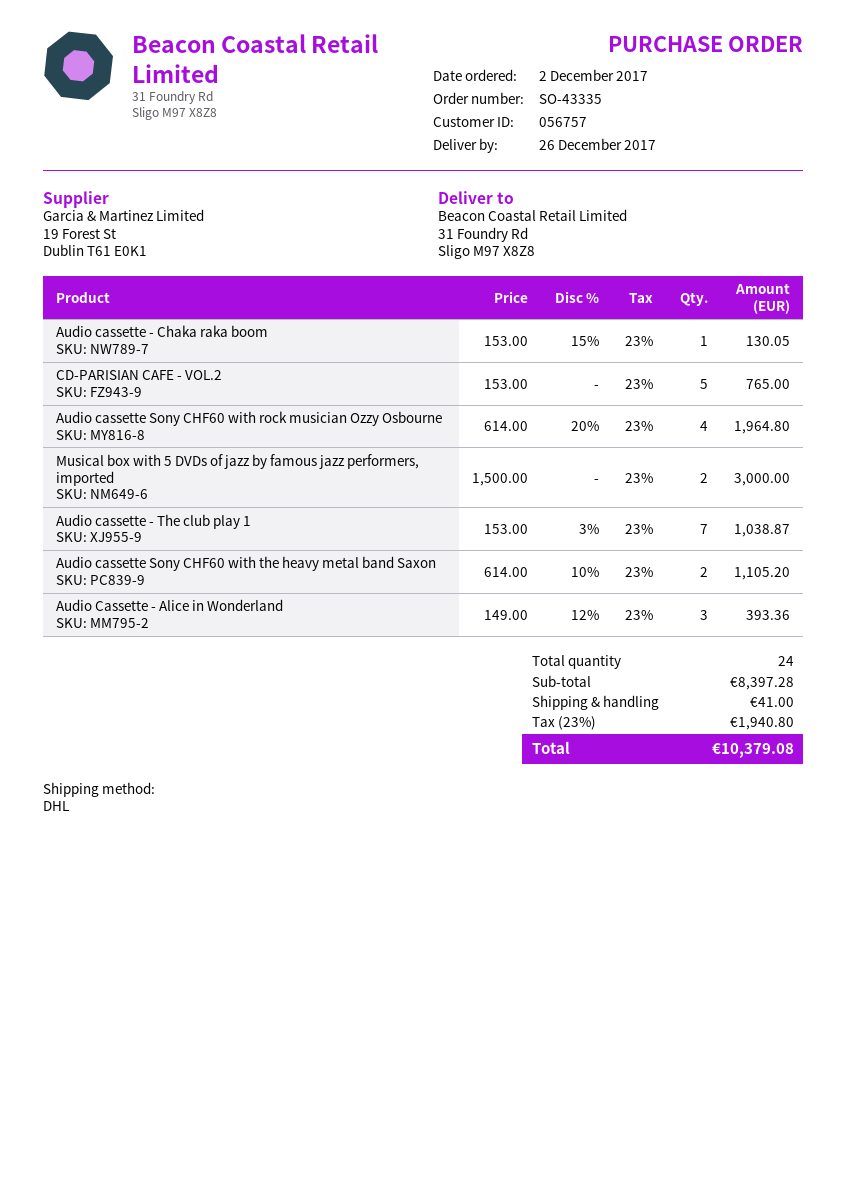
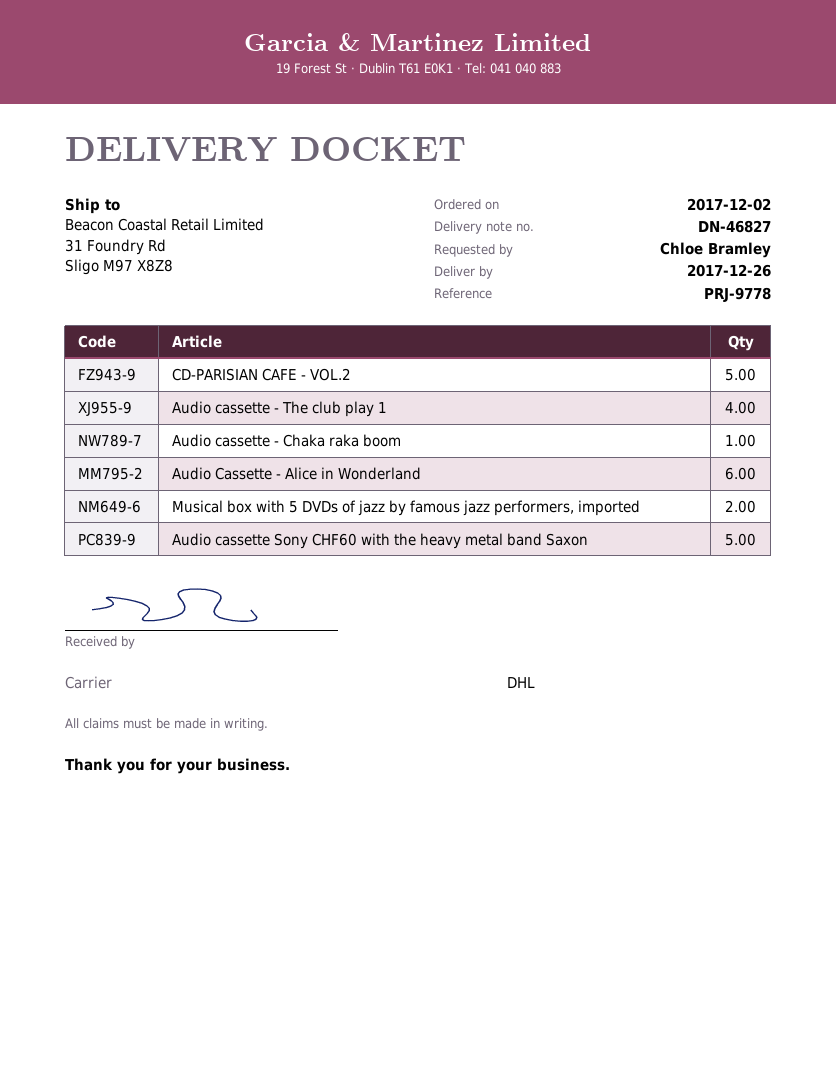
Audio cassette Sony CHF60 with rock musician Ozzy Osbourne: 4 -> none
Audio cassette - The club play 1: 7 -> 4
Audio cassette Sony CHF60 with the heavy metal band Saxon: 2 -> 5
Audio Cassette - Alice in Wonderland: 3 -> 6

